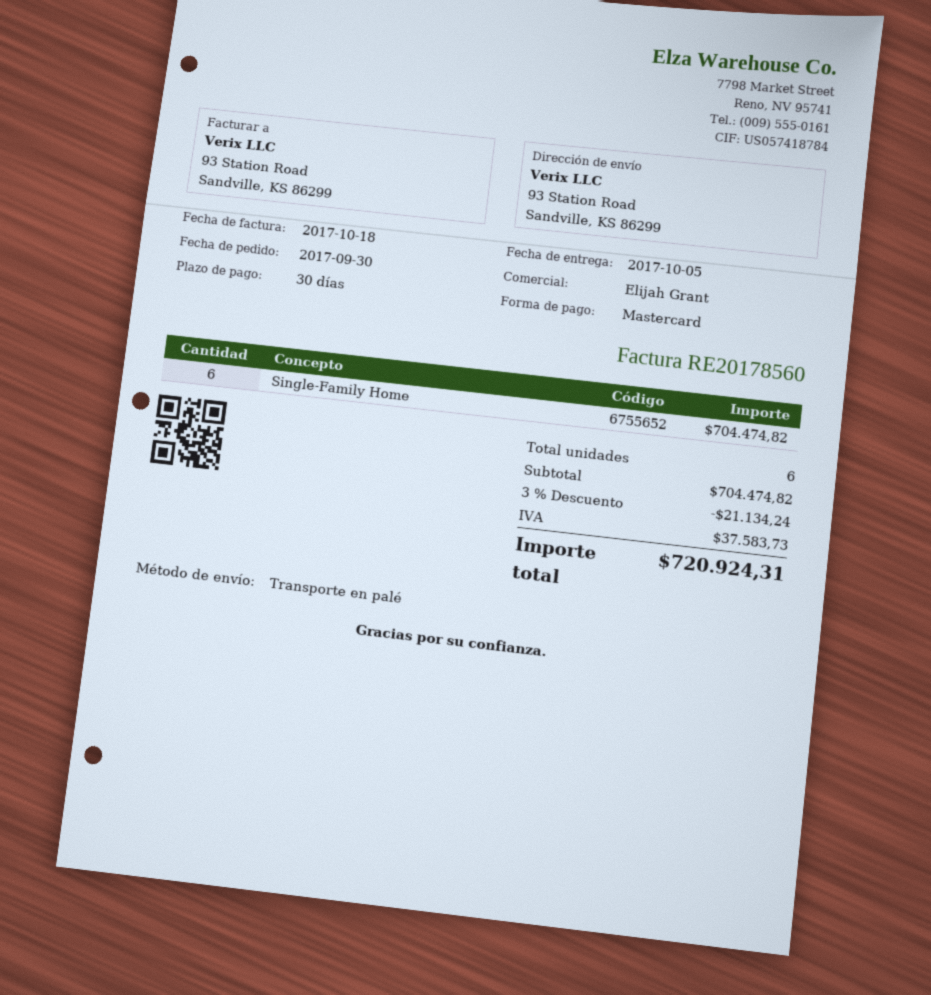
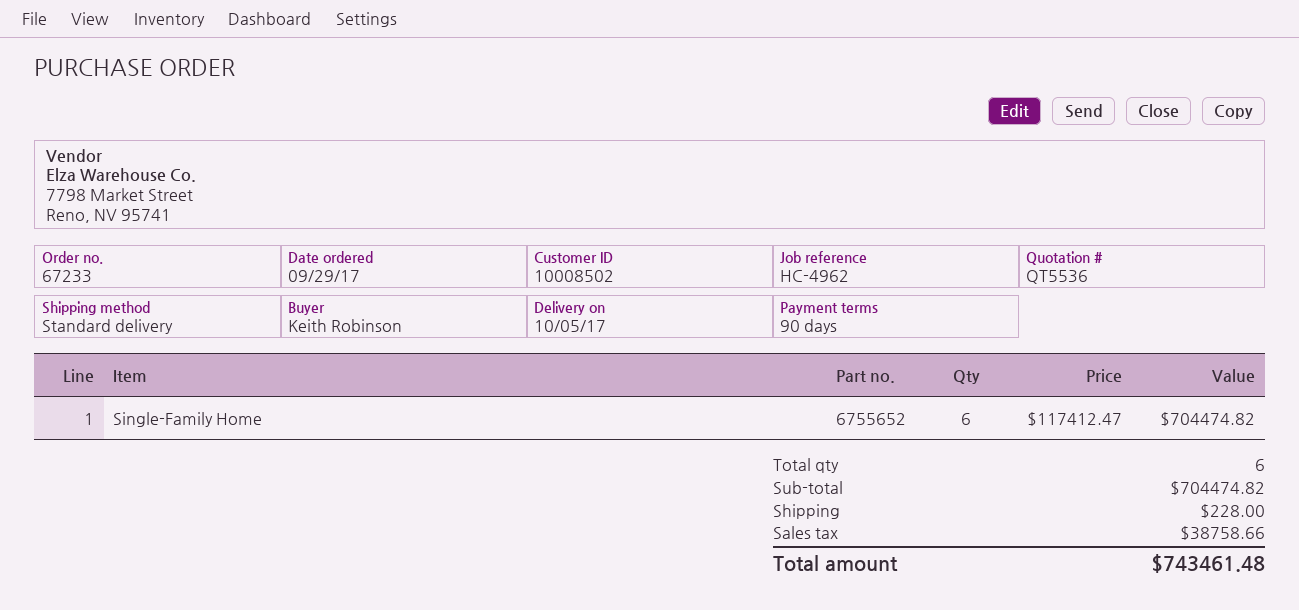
order date: 2017-09-30 -> 2017-09-29
payment terms: 30 days -> 90 days
shipping method: pallet freight -> standard
discount: 3% = 21134.24 -> none
shipping: none -> 228.00
tax: 37583.73 -> 38758.66
total: 720924.31 -> 743461.48

